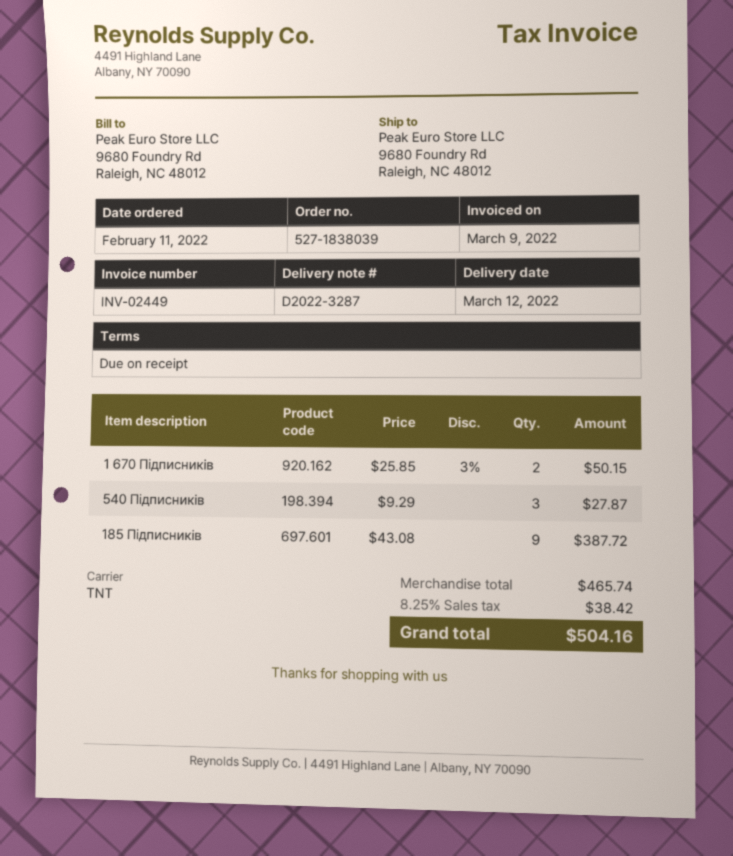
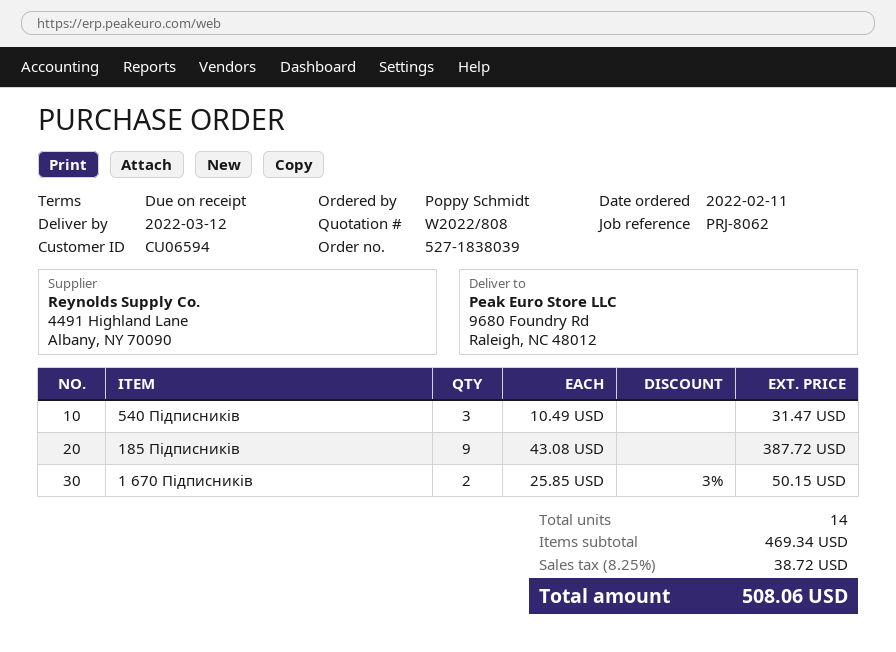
540 Підписників: 3 x 9.29 = 27.87 -> 3 x 10.49 = 31.47
subtotal: 465.74 -> 469.34
tax: 8.25% = 38.42 -> 8.25% = 38.72
total: 504.16 -> 508.06

